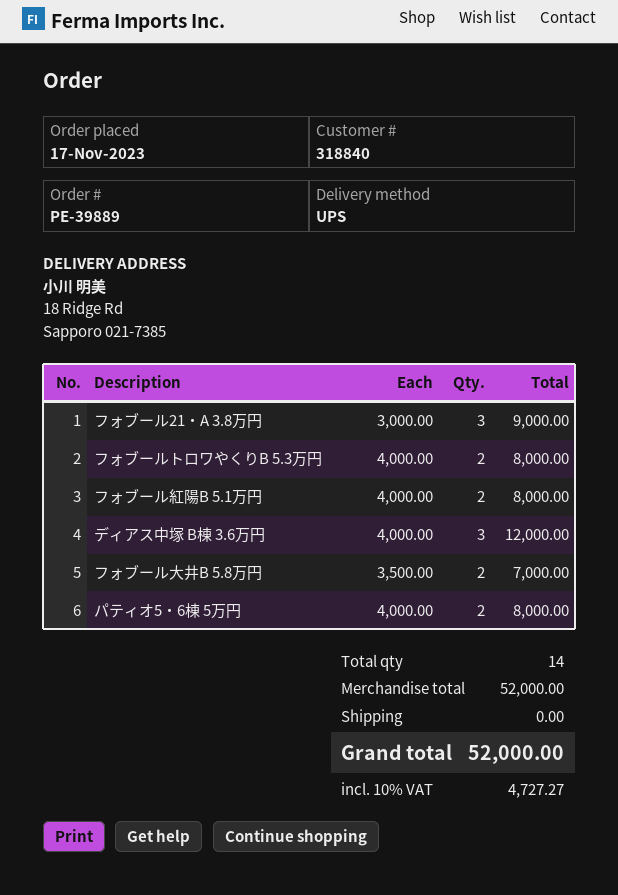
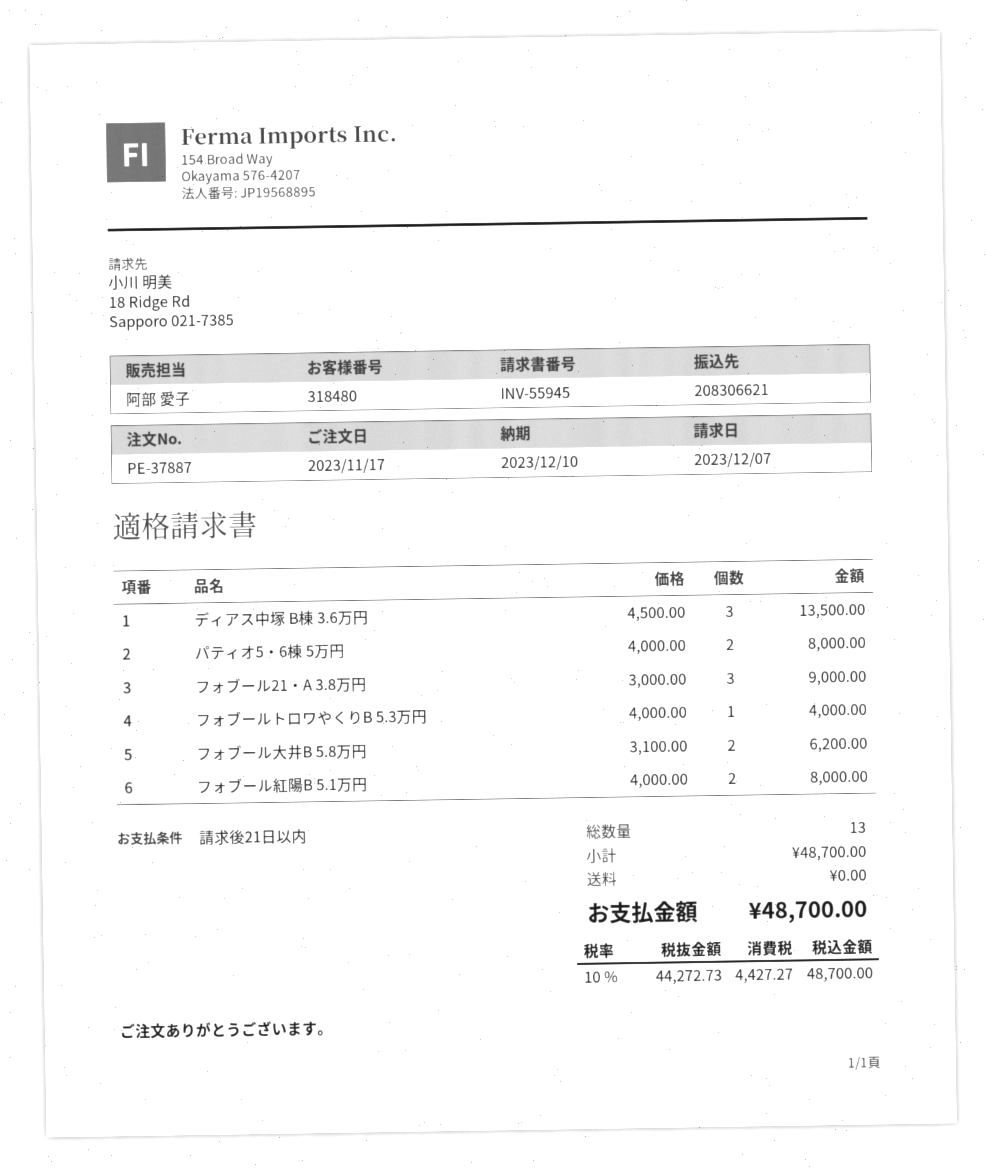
order number: PE-39889 -> PE-37887
customer number: 318840 -> 318480
フォブールトロワやくりB 5.3万円: 2 x 4000.00 = 8000.00 -> 1 x 4000.00 = 4000.00
ディアス中塚 B棟 3.6万円: 3 x 4000.00 = 12000.00 -> 3 x 4500.00 = 13500.00
フォブール大井B 5.8万円: 2 x 3500.00 = 7000.00 -> 2 x 3100.00 = 6200.00
total quantity: 14 -> 13
subtotal: 52000.00 -> 48700.00
tax: 10% = 4727.27 -> 10% = 4427.27
total: 52000.00 -> 48700.00

